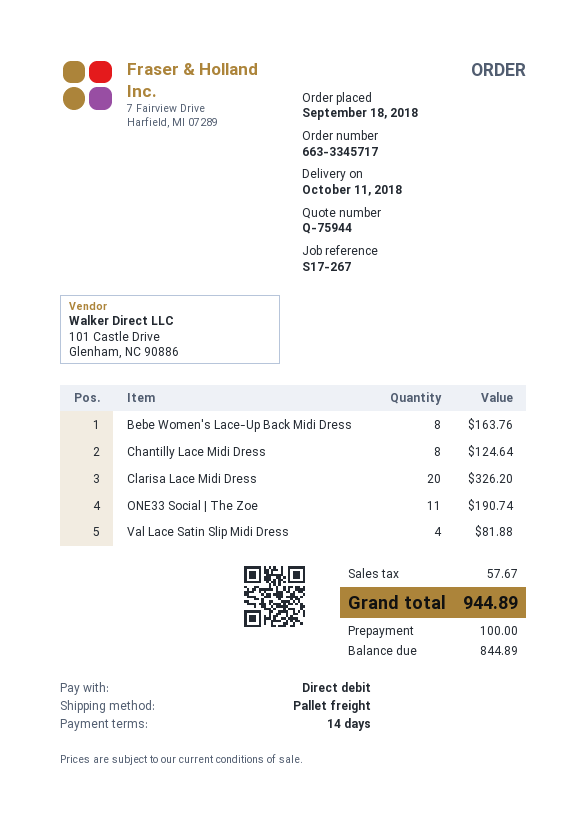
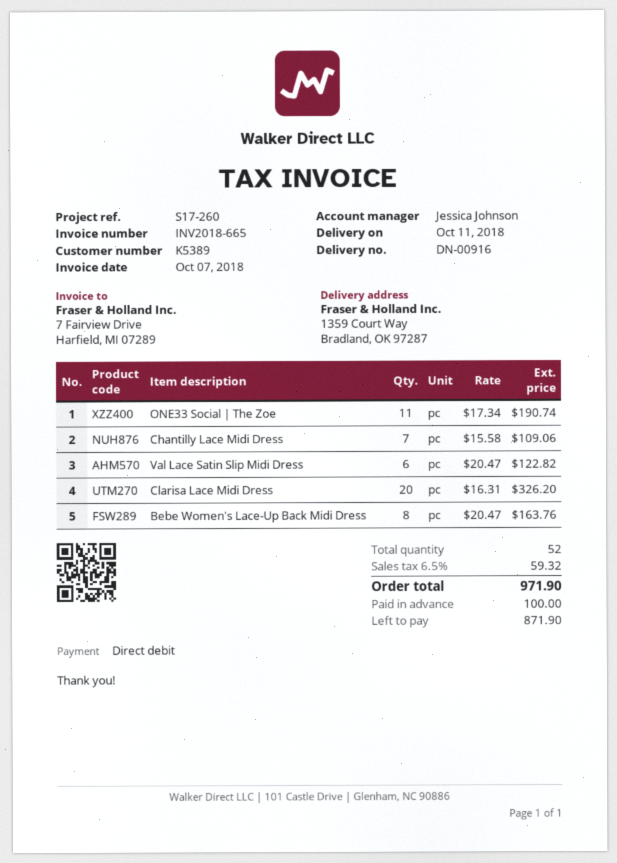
reference: S17-267 -> S17-260
Chantilly Lace Midi Dress: 8 for 124.64 -> 7 for 109.06
Val Lace Satin Slip Midi Dress: 4 for 81.88 -> 6 for 122.82
tax: 57.67 -> 59.32
total: 944.89 -> 971.90
balance: 844.89 -> 871.90

